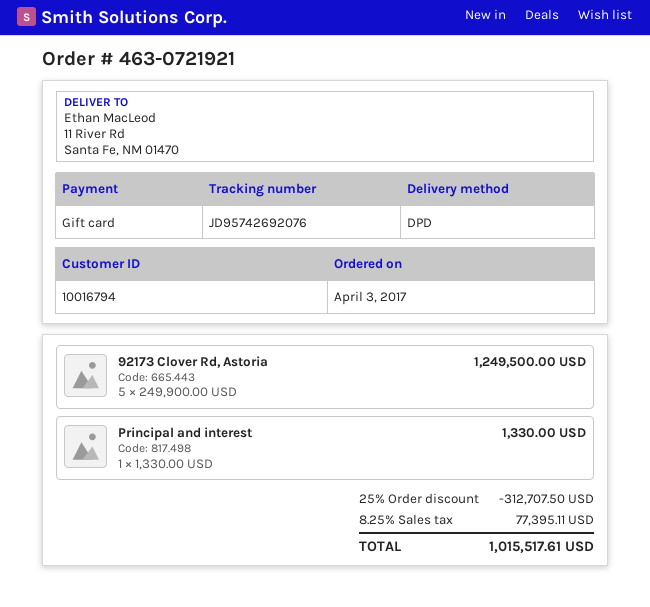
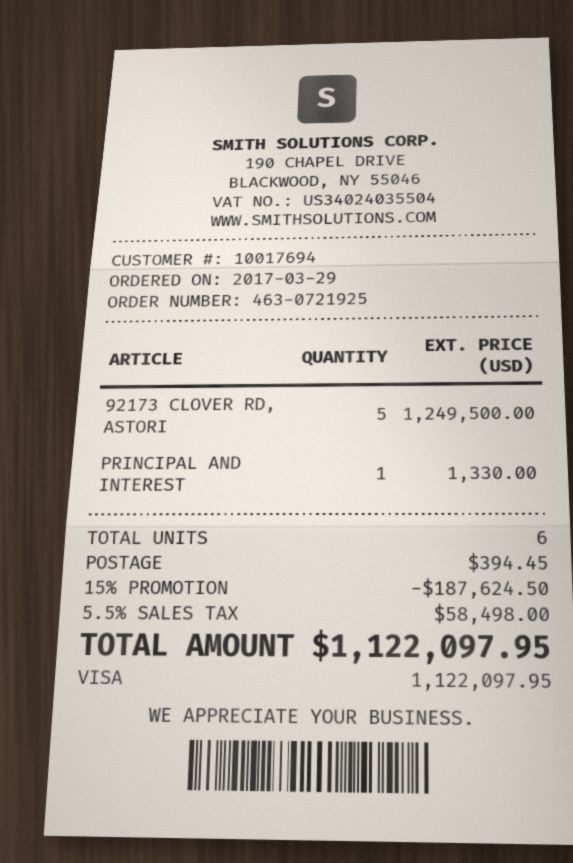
order number: 463-0721921 -> 463-0721925
order date: 2017-04-03 -> 2017-03-29
customer number: 10016794 -> 10017694
payment method: gift card -> Visa
discount: 25% = 312707.50 -> 15% = 187624.50
shipping: none -> 394.45
tax: 8.25% = 77395.11 -> 5.5% = 58498.00
total: 1015517.61 -> 1122097.95

